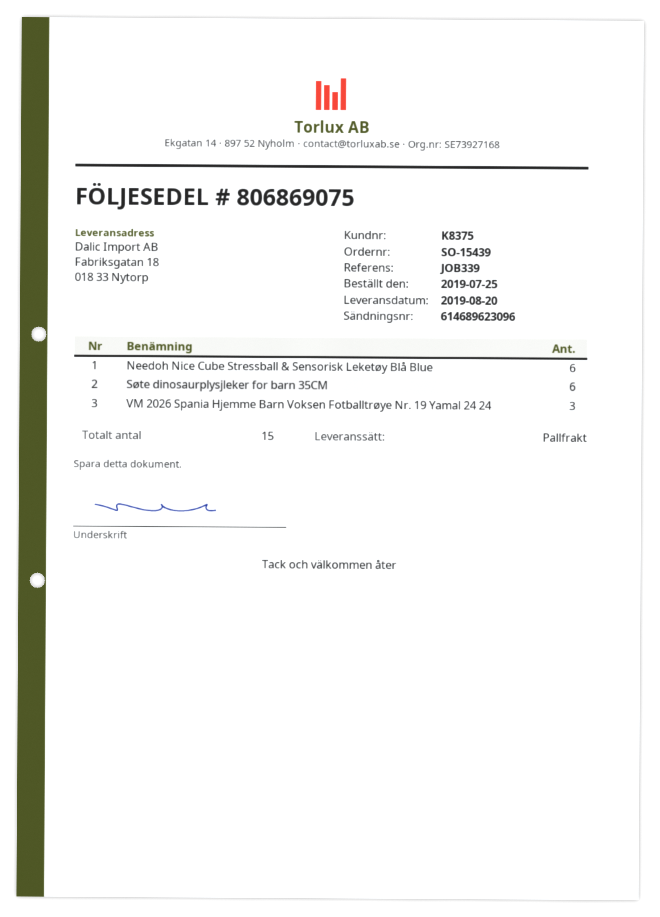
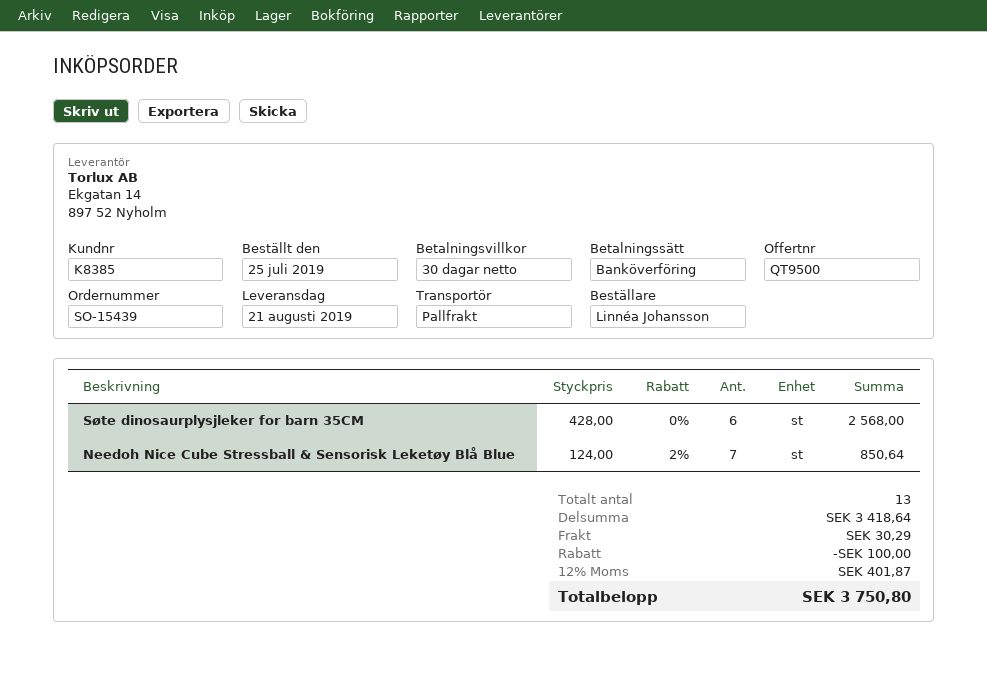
delivery date: 2019-08-20 -> 2019-08-21
customer number: K8375 -> K8385
Needoh Nice Cube Stressball & Sensorisk Leketøy Blå Blue: 6 -> 7
VM 2026 Spania Hjemme Barn Voksen Fotballtrøye Nr. 19 Yamal 24 24: 3 -> none
total quantity: 15 -> 13

